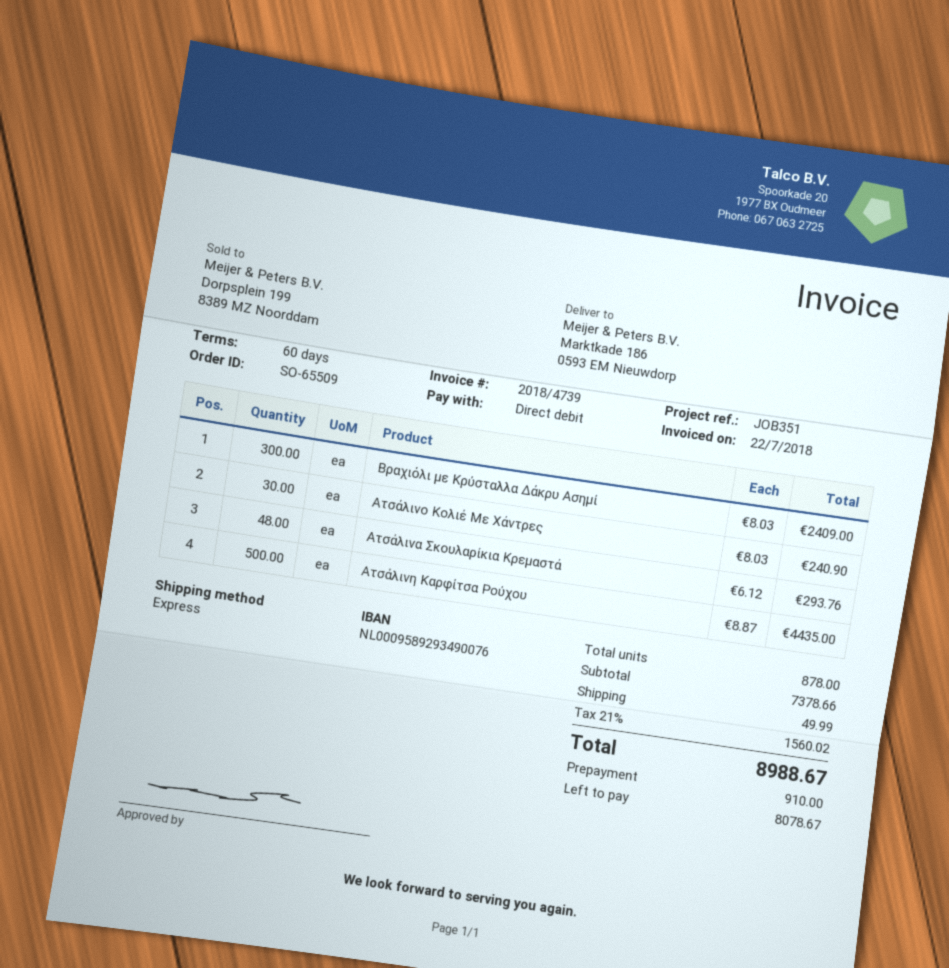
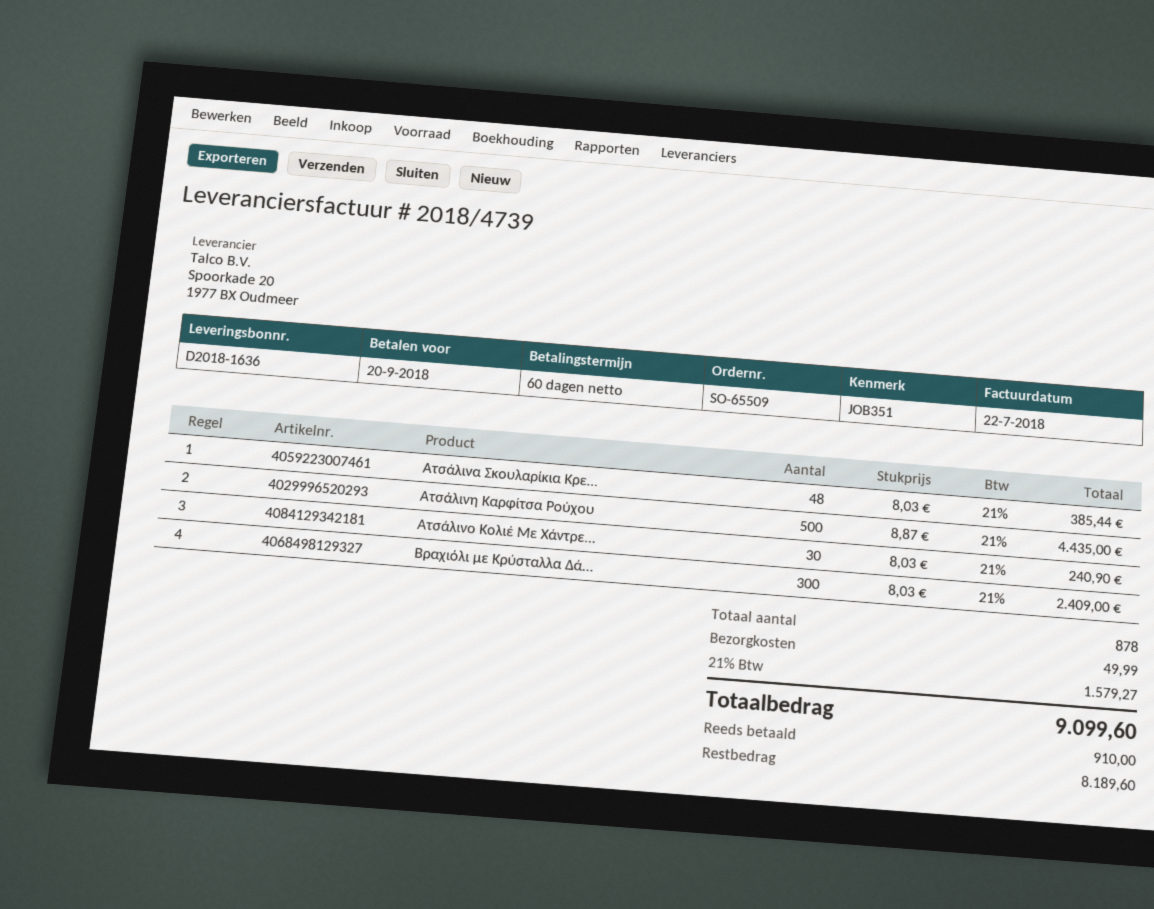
Ατσάλινα Σκουλαρίκια Κρεμαστά: 48 x 6.12 = 293.76 -> 48 x 8.03 = 385.44
tax: 21% = 1560.02 -> 21% = 1579.27
total: 8988.67 -> 9099.60
balance: 8078.67 -> 8189.60

